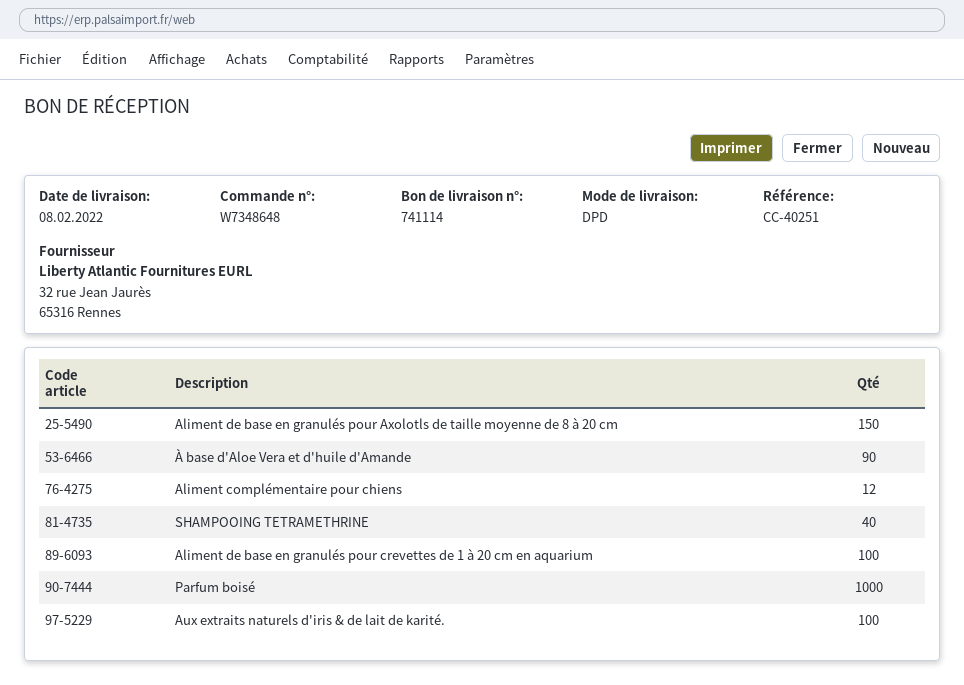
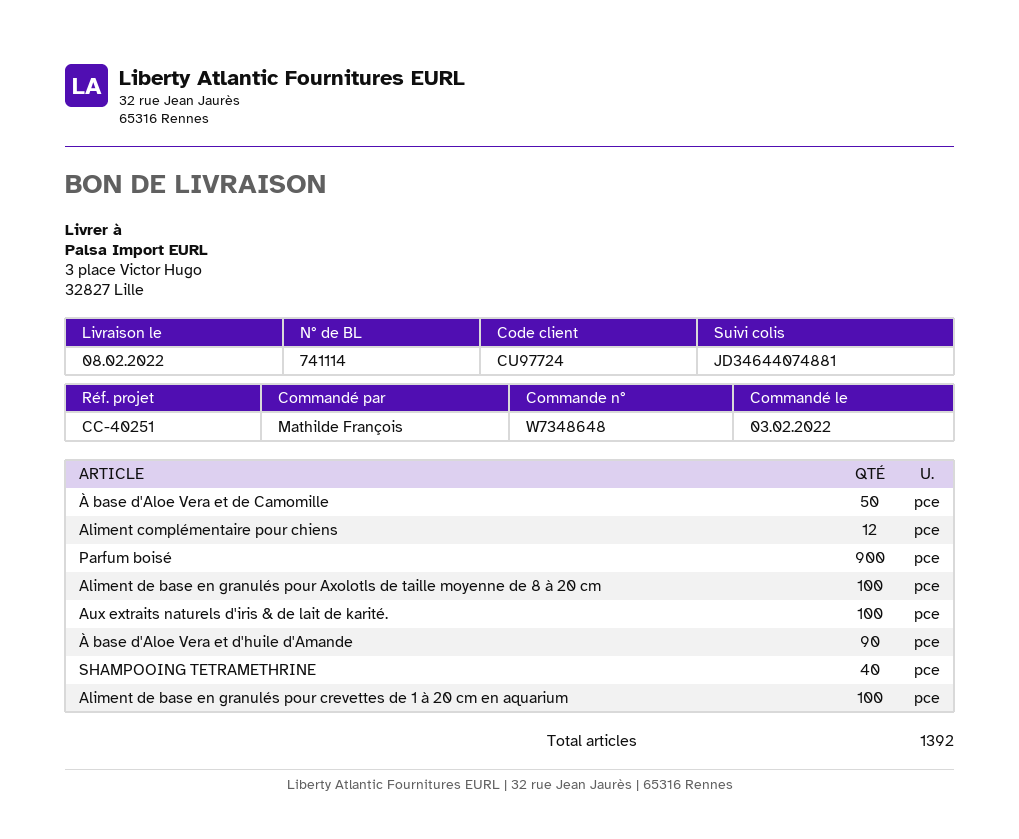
Aliment de base en granulés pour Axolotls de taille moyenne de 8 à 20 cm: 150 -> 100
Parfum boisé: 1000 -> 900
À base d'Aloe Vera et de Camomille: none -> 50

